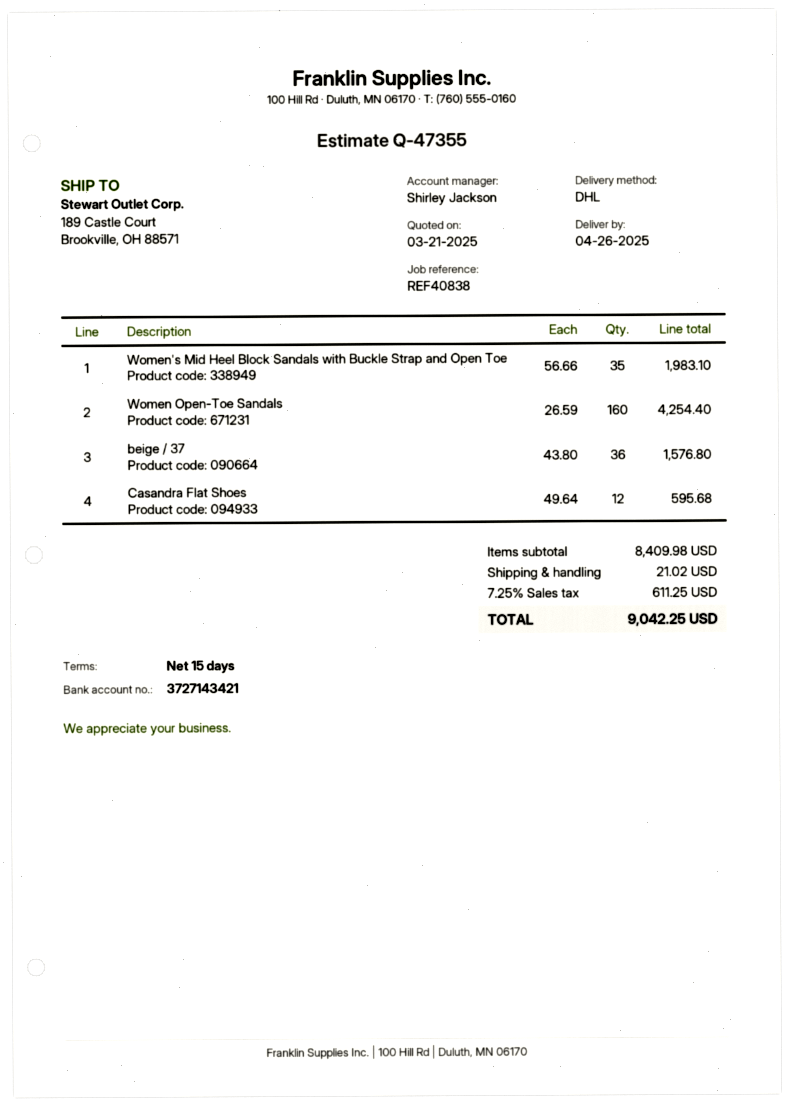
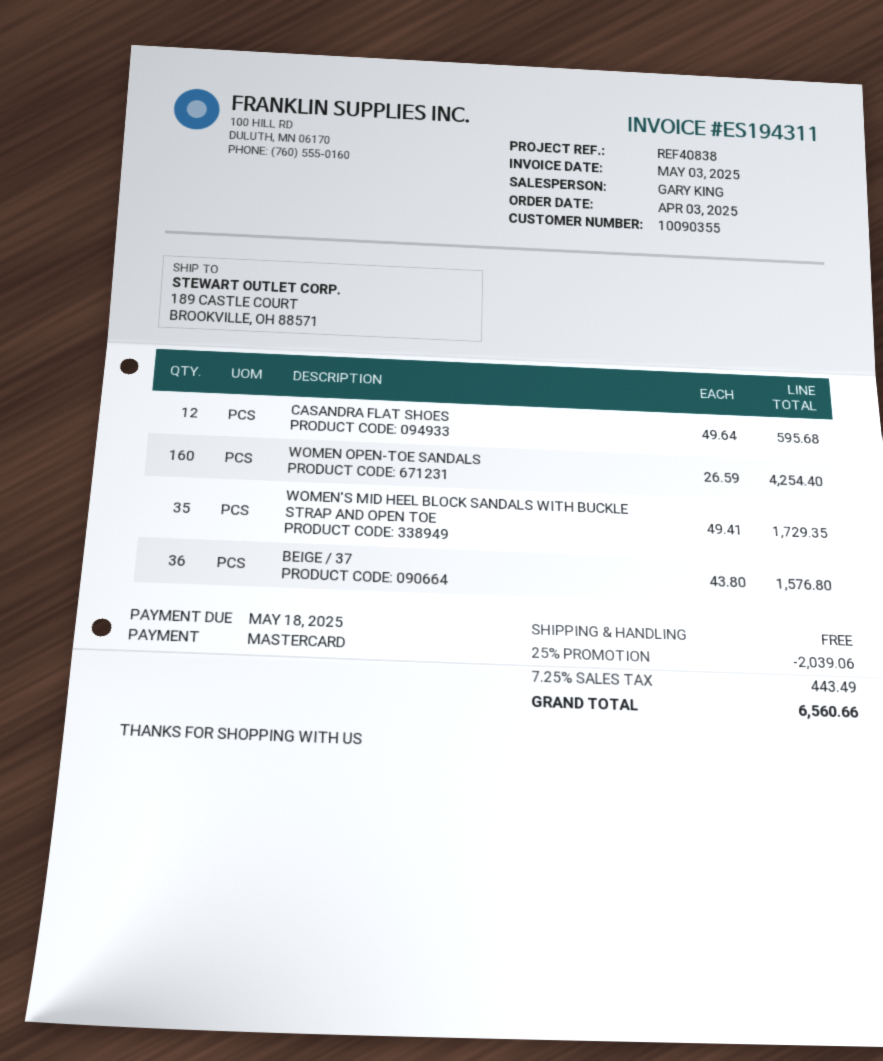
sales rep: Shirley Jackson -> GARY KING
Women's Mid Heel Block Sandals with Buckle Strap and Open Toe: 35 x 56.66 = 1983.10 -> 35 x 49.41 = 1729.35
discount: none -> 25% = 2039.06
shipping: 21.02 -> 0.00
tax: 7.25% = 611.25 -> 7.25% = 443.49
total: 9042.25 -> 6560.66

